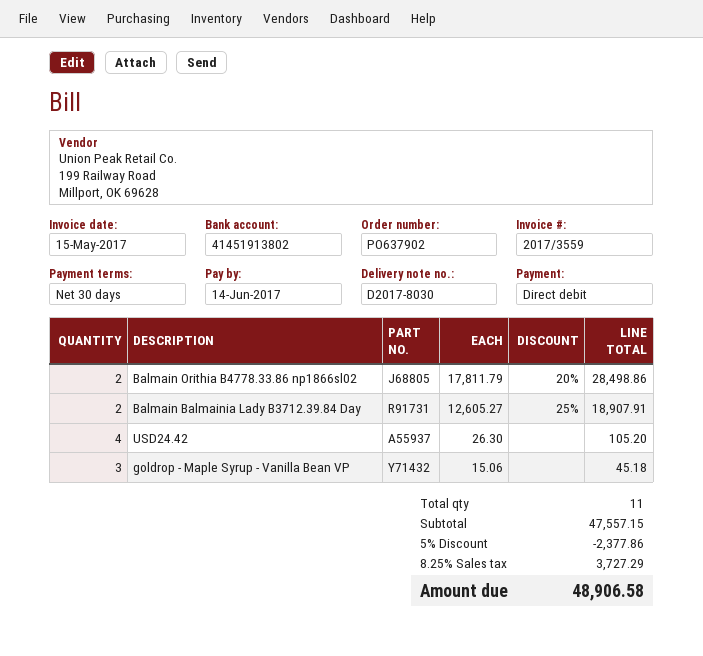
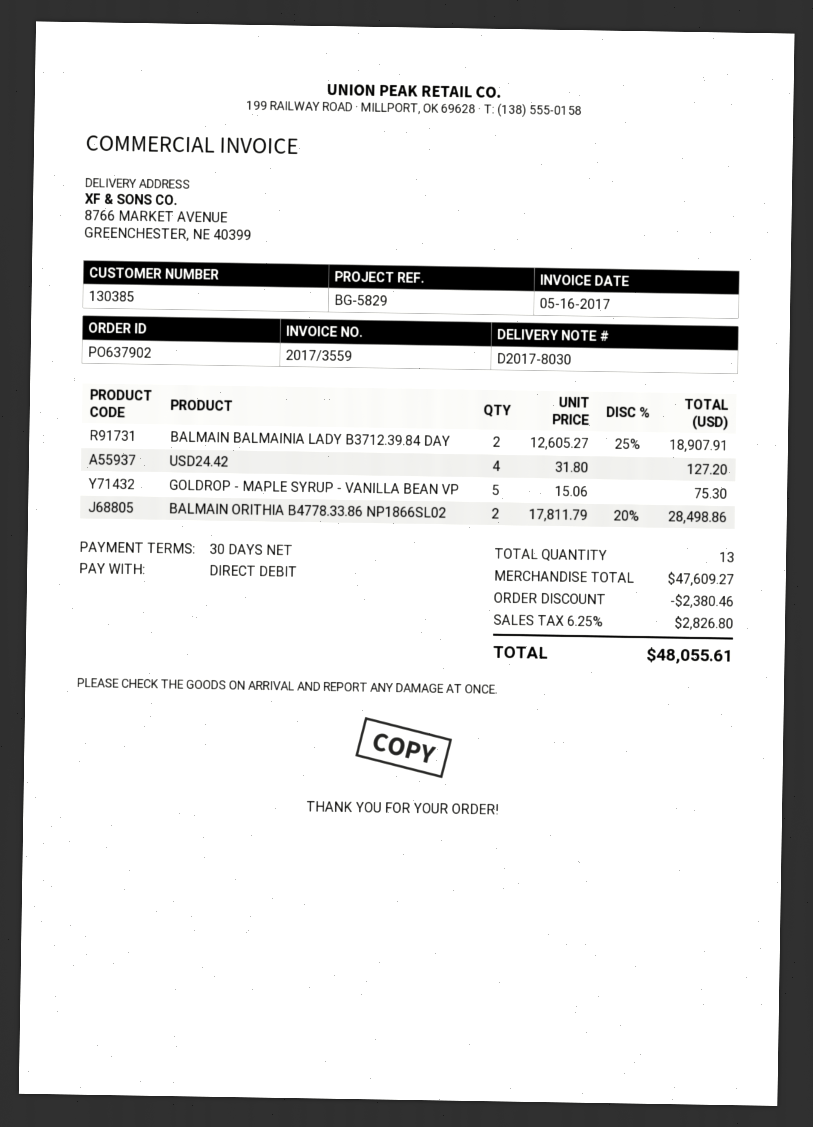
invoice date: 2017-05-15 -> 2017-05-16
USD24.42: 4 x 26.30 = 105.20 -> 4 x 31.80 = 127.20
goldrop - Maple Syrup - Vanilla Bean VP: 3 x 15.06 = 45.18 -> 5 x 15.06 = 75.30
total quantity: 11 -> 13
subtotal: 47557.15 -> 47609.27
discount: 2377.86 -> 2380.46
tax: 8.25% = 3727.29 -> 6.25% = 2826.80
total: 48906.58 -> 48055.61

